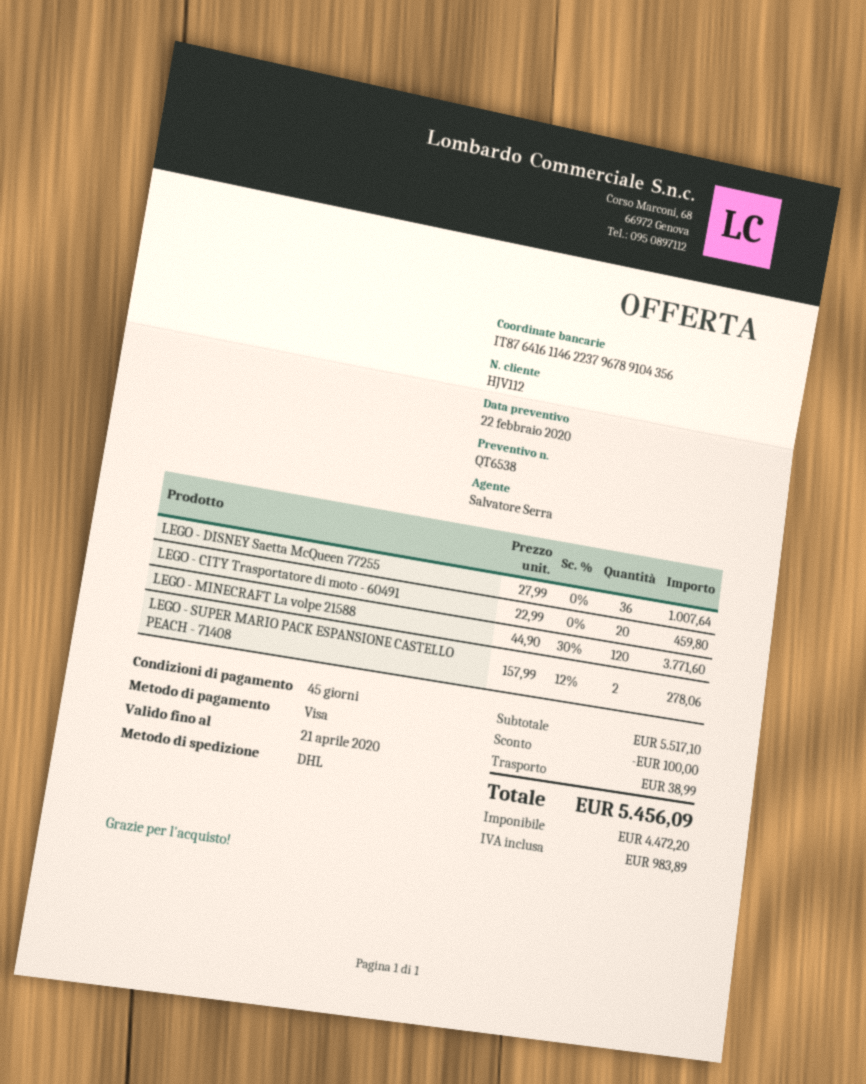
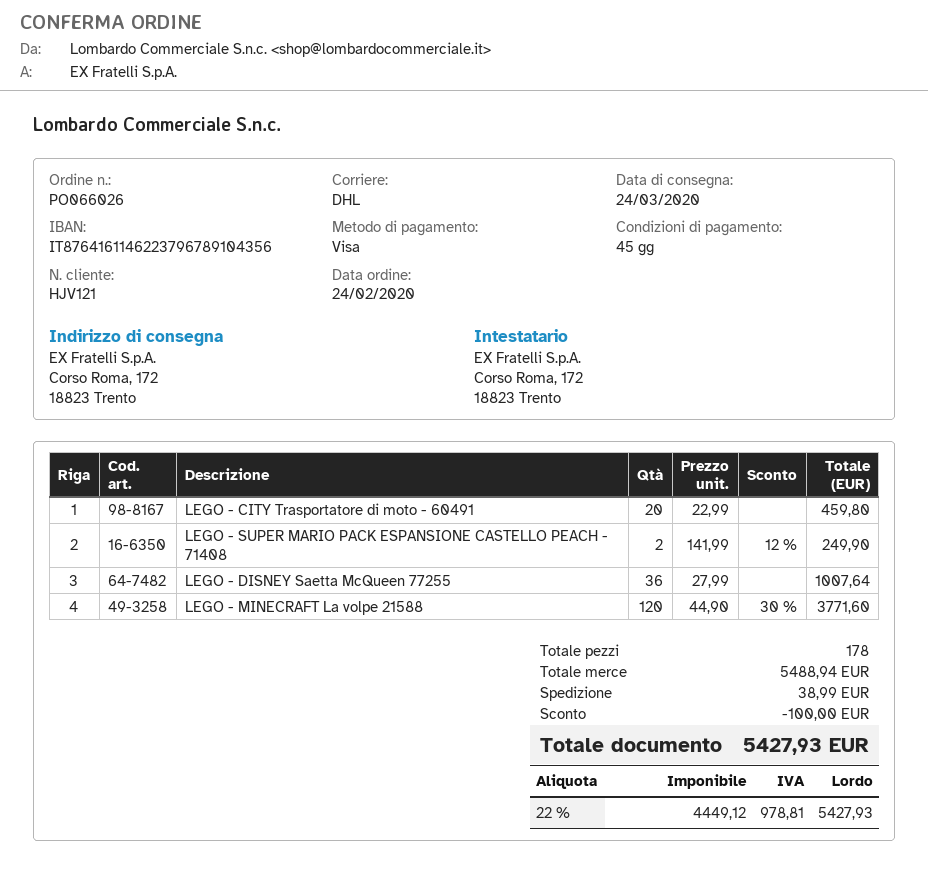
customer number: HJV112 -> HJV121
LEGO - SUPER MARIO PACK ESPANSIONE CASTELLO PEACH - 71408: 2 x 157.99 - 12% = 278.06 -> 2 x 141.99 - 12% = 249.90
subtotal: 5517.10 -> 5488.94
net: 4472.20 -> 4449.12
tax: 983.89 -> 978.81
total: 5456.09 -> 5427.93

